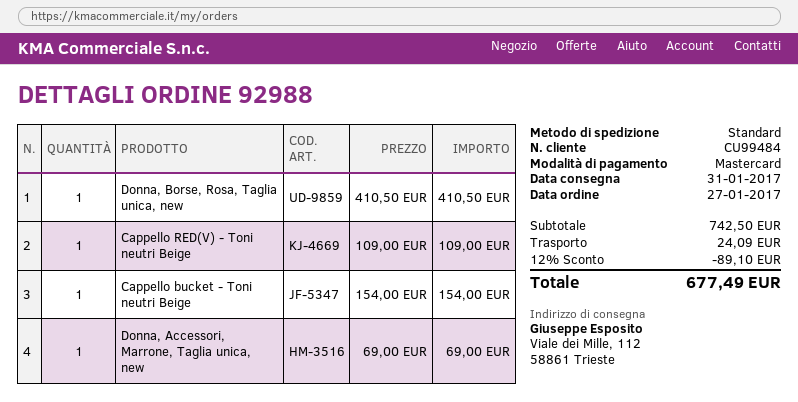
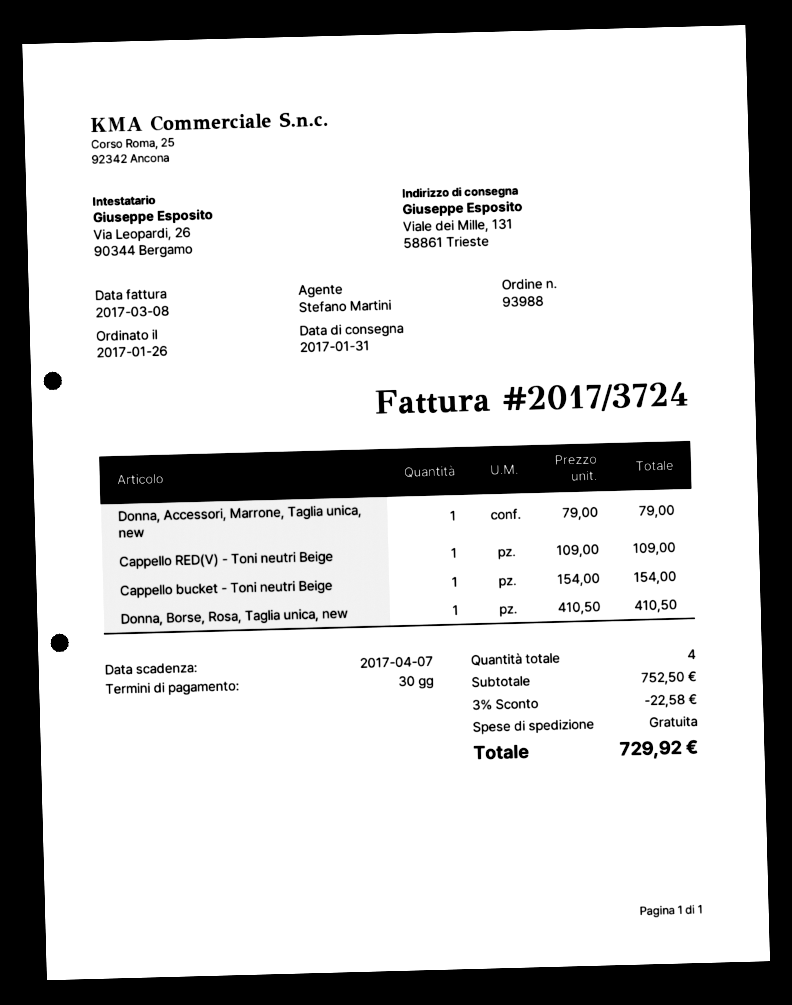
order number: 92988 -> 93988
order date: 2017-01-27 -> 2017-01-26
ship to: Viale dei Mille, 112, 58861 Trieste -> Viale dei Mille, 131, 58861 Trieste
Donna, Accessori, Marrone, Taglia unica, new: 1 x 69.00 = 69.00 -> 1 x 79.00 = 79.00
subtotal: 742.50 -> 752.50
discount: 12% = 89.10 -> 3% = 22.58
shipping: 24.09 -> 0.00
total: 677.49 -> 729.92

